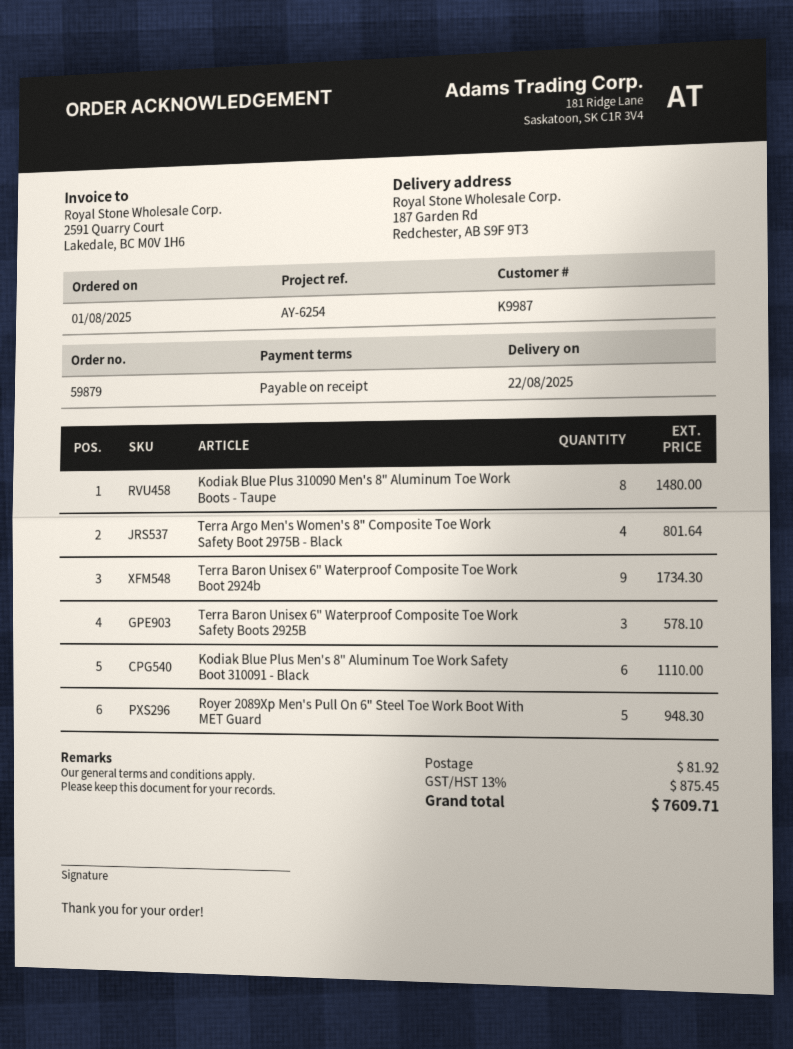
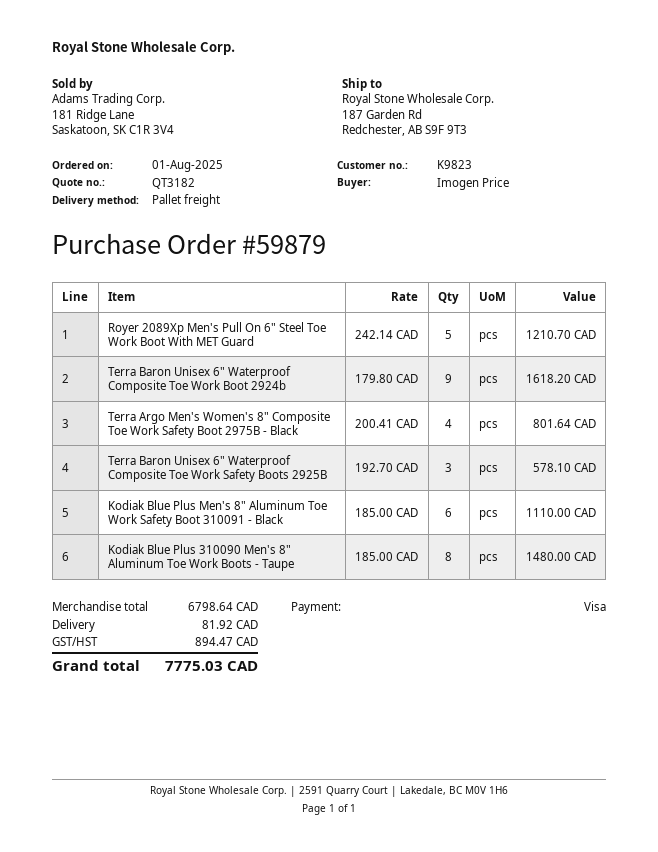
customer number: K9987 -> K9823
Terra Baron Unisex 6" Waterproof Composite Toe Work Boot 2924b: 9 for 1734.30 -> 9 for 1618.20
Royer 2089Xp Men's Pull On 6" Steel Toe Work Boot With MET Guard: 5 for 948.30 -> 5 for 1210.70
tax: 875.45 -> 894.47
total: 7609.71 -> 7775.03

